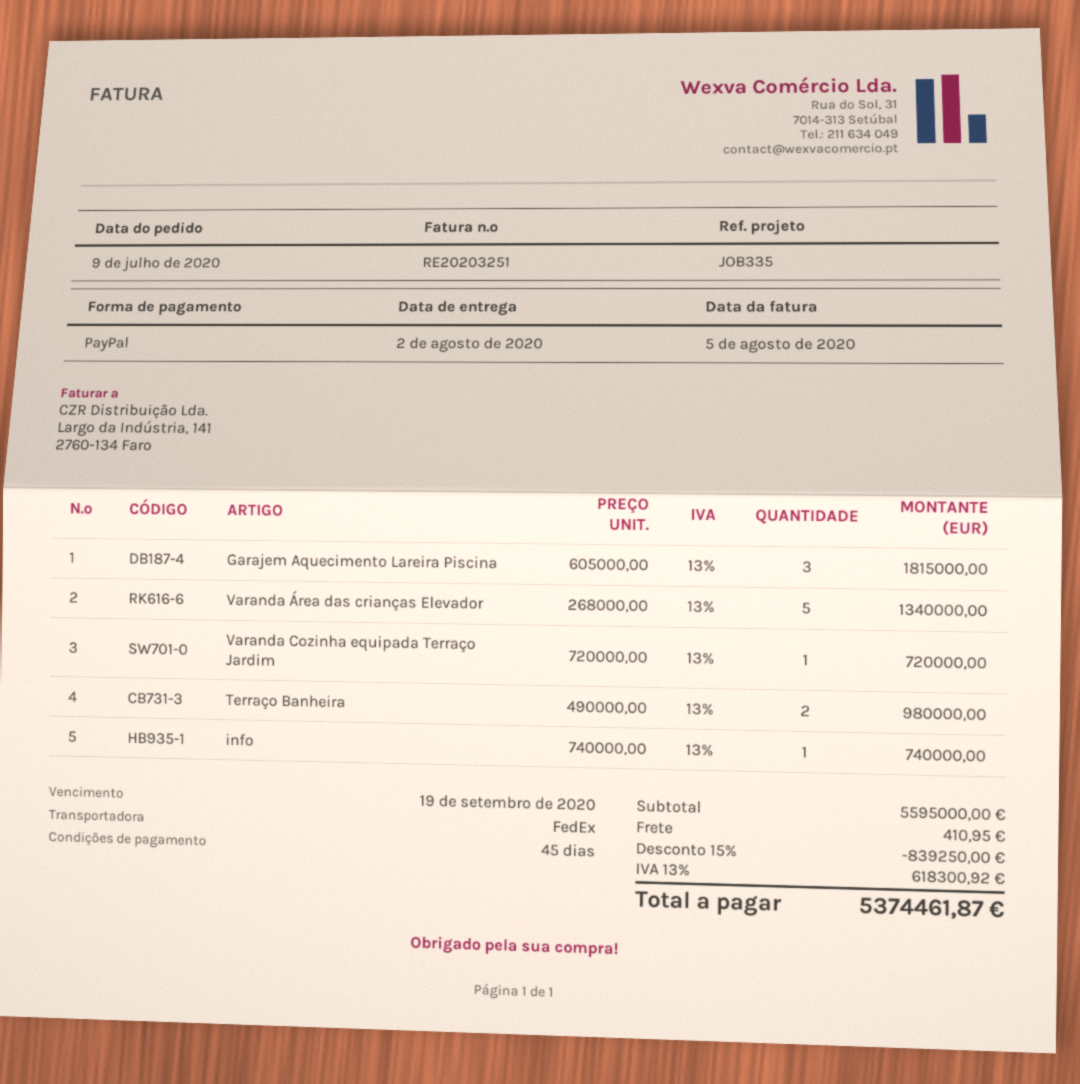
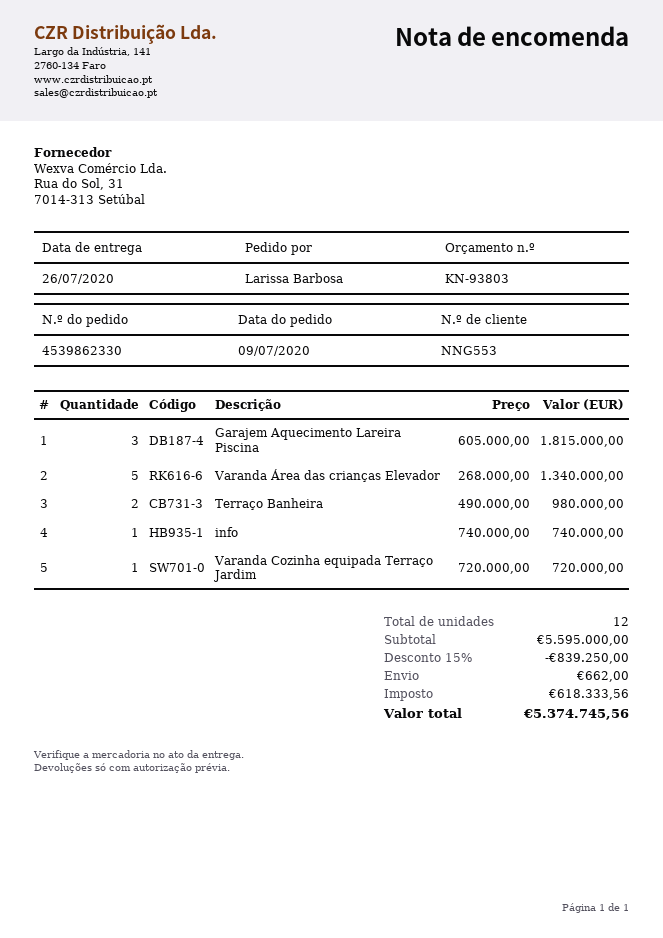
delivery date: 2020-08-02 -> 2020-07-26
shipping: 410.95 -> 662.00
tax: 618300.92 -> 618333.56
total: 5374461.87 -> 5374745.56

